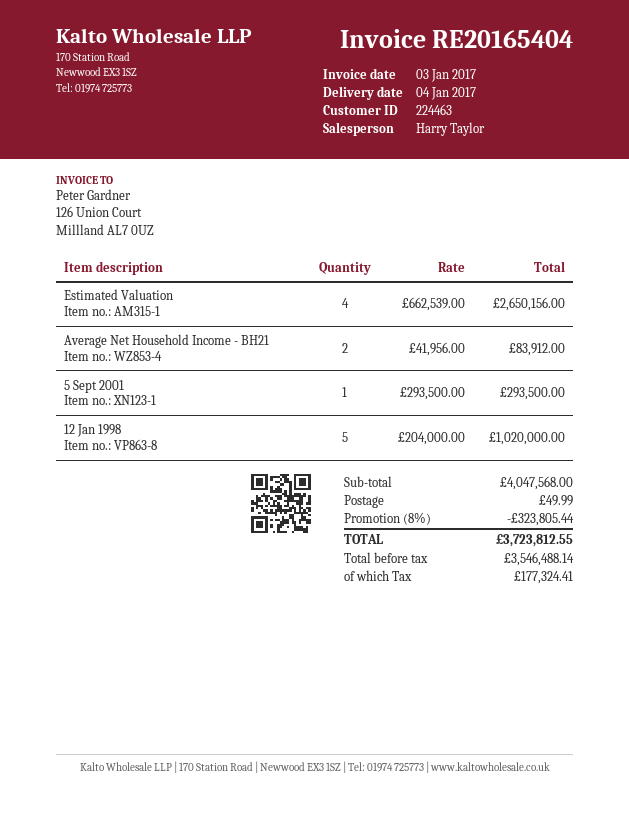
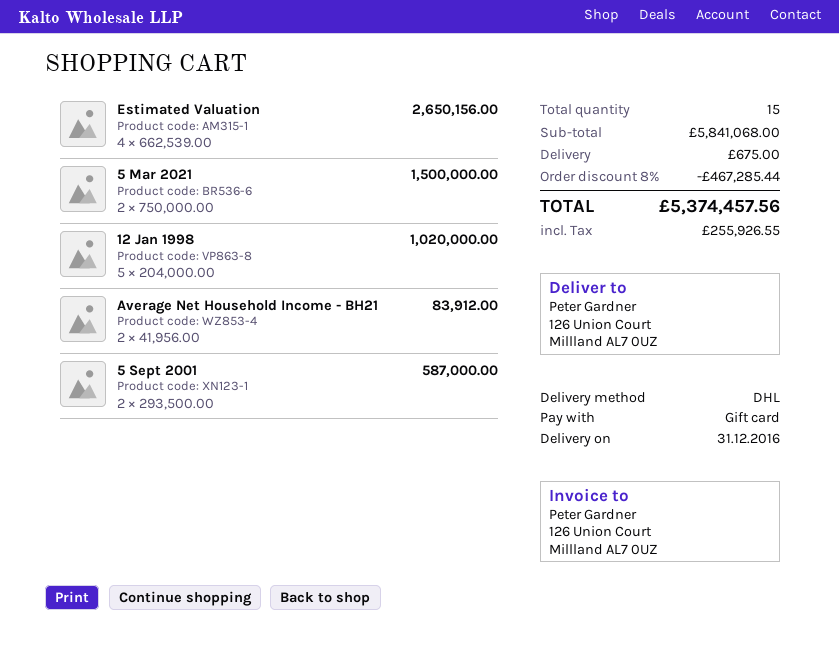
delivery date: 2017-01-04 -> 2016-12-31
5 Sept 2001: 1 x 293500.00 = 293500.00 -> 2 x 293500.00 = 587000.00
5 Mar 2021: none -> 2 x 750000.00 = 1500000.00
subtotal: 4047568.00 -> 5841068.00
discount: 8% = 323805.44 -> 8% = 467285.44
shipping: 49.99 -> 675.00
tax: 177324.41 -> 255926.55
total: 3723812.55 -> 5374457.56

